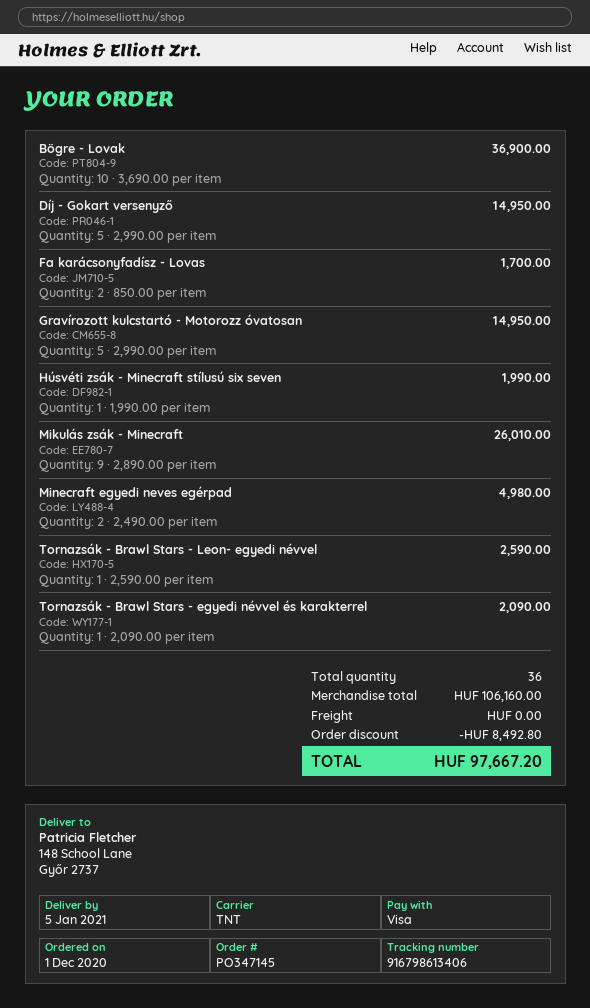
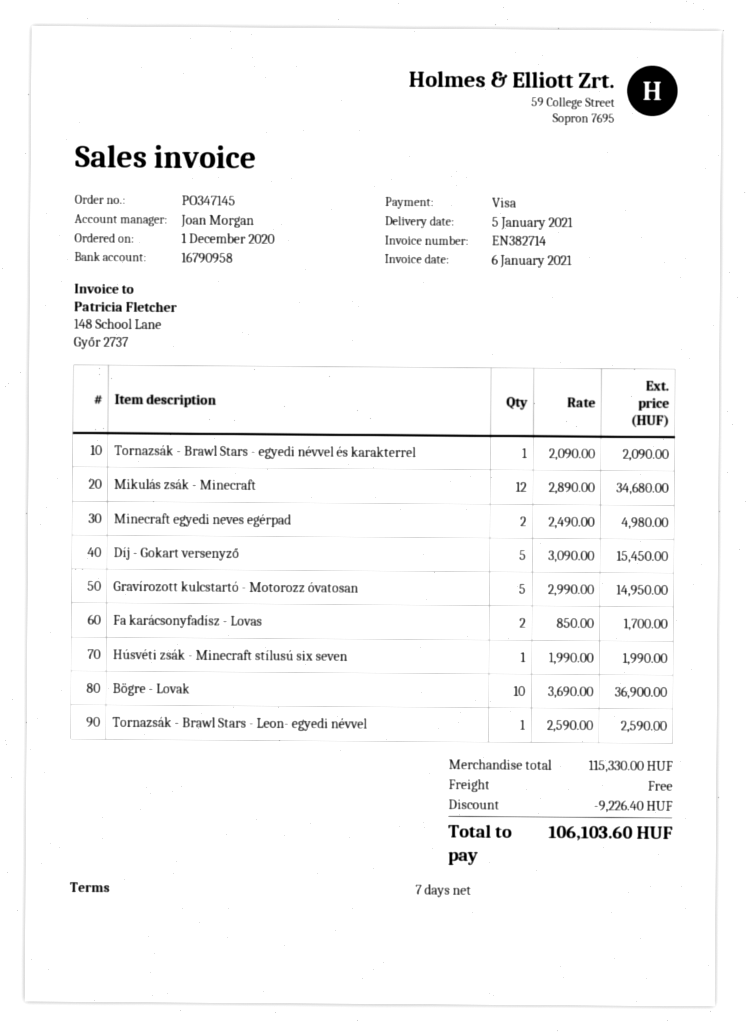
Díj - Gokart versenyző: 5 x 2990.00 = 14950.00 -> 5 x 3090.00 = 15450.00
Mikulás zsák - Minecraft: 9 x 2890.00 = 26010.00 -> 12 x 2890.00 = 34680.00
subtotal: 106160.00 -> 115330.00
discount: 8492.80 -> 9226.40
total: 97667.20 -> 106103.60

